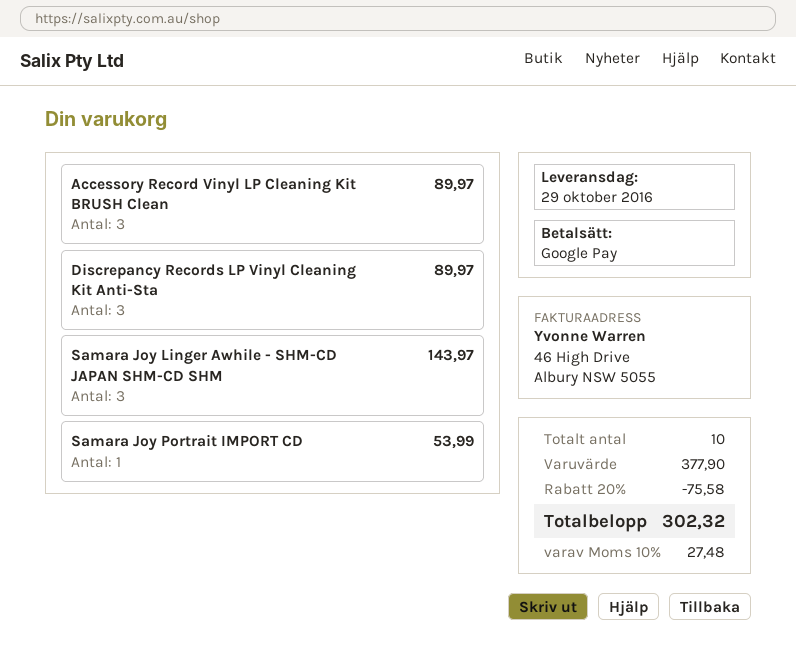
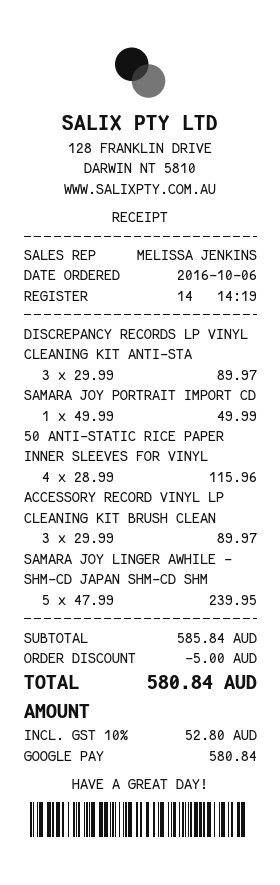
Samara Joy Linger Awhile - SHM-CD JAPAN SHM-CD SHM: 3 for 143.97 -> 5 for 239.95
Samara Joy Portrait IMPORT CD: 1 for 53.99 -> 1 for 49.99
50 ANTI-STATIC RICE PAPER INNER SLEEVES FOR VINYL: none -> 4 for 115.96
subtotal: 377.90 -> 585.84
discount: 75.58 -> 5.00
tax: 10% = 27.48 -> 10% = 52.80
total: 302.32 -> 580.84

